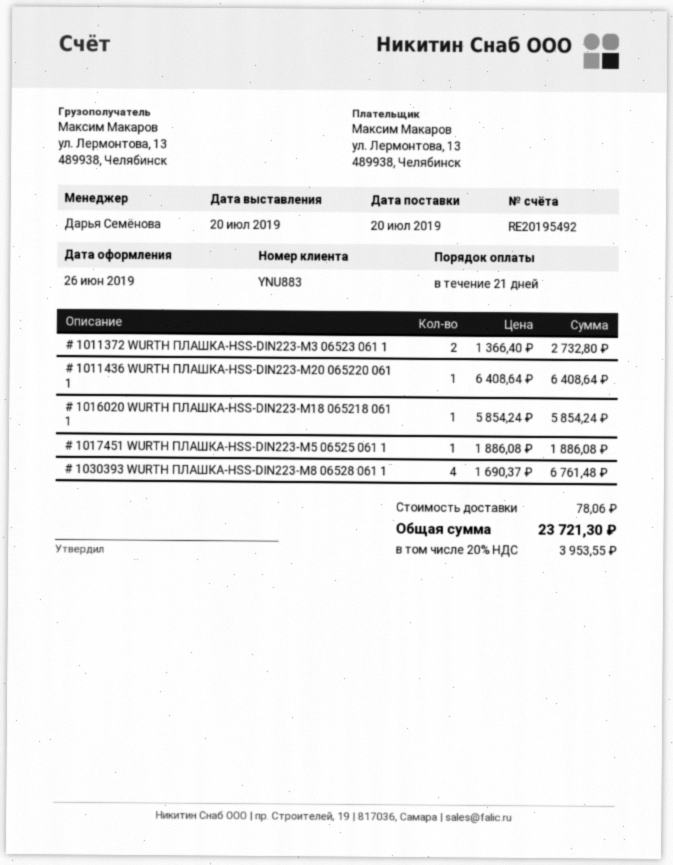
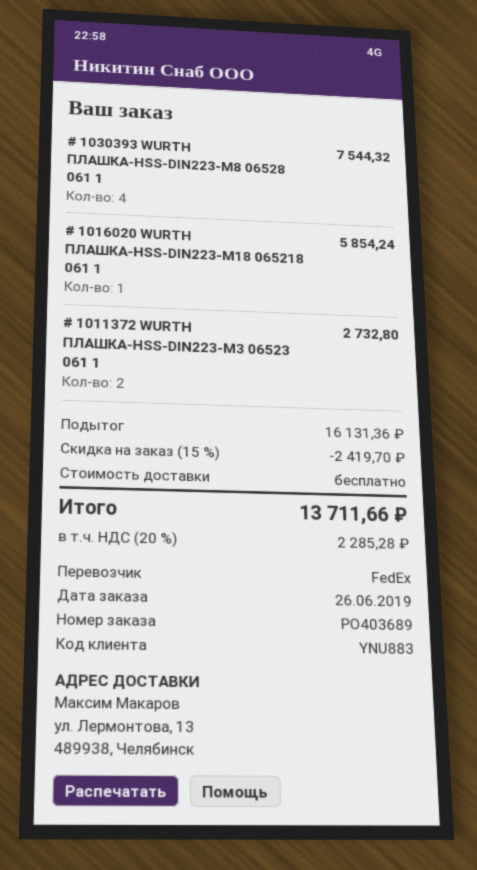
# 1011436 WURTH ПЛАШКА-HSS-DIN223-M20 065220 061 1: 1 for 6408.64 -> none
# 1017451 WURTH ПЛАШКА-HSS-DIN223-M5 06525 061 1: 1 for 1886.08 -> none
# 1030393 WURTH ПЛАШКА-HSS-DIN223-M8 06528 061 1: 4 for 6761.48 -> 4 for 7544.32
discount: none -> 15% = 2419.70
shipping: 78.06 -> 0.00
tax: 20% = 3953.55 -> 20% = 2285.28
total: 23721.30 -> 13711.66

